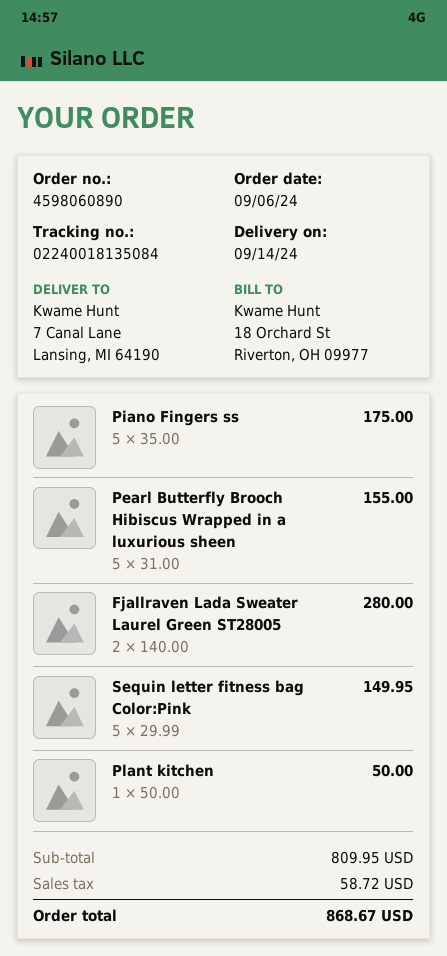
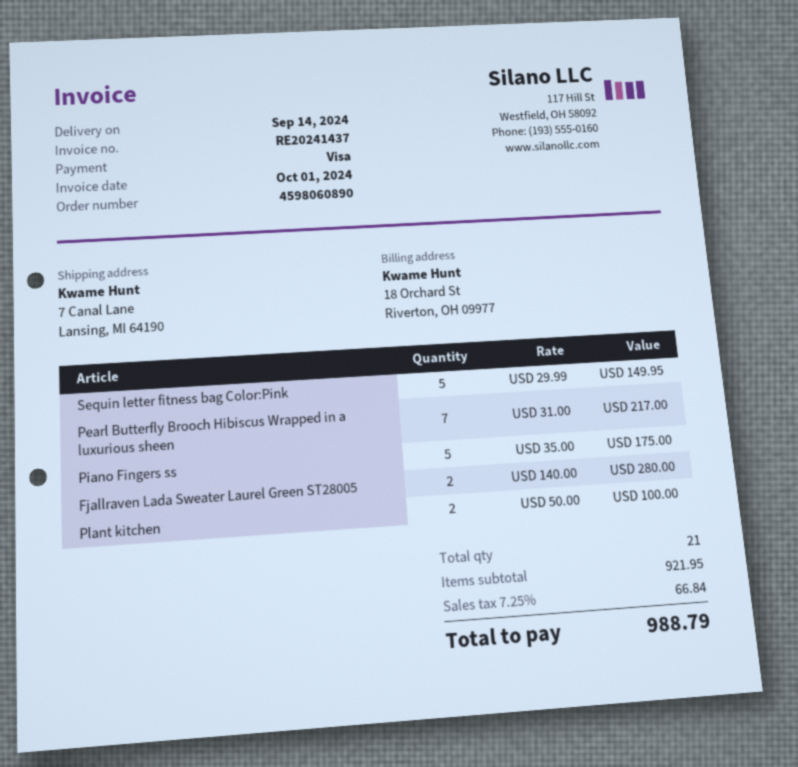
Pearl Butterfly Brooch Hibiscus Wrapped in a luxurious sheen: 5 x 31.00 = 155.00 -> 7 x 31.00 = 217.00
Plant kitchen: 1 x 50.00 = 50.00 -> 2 x 50.00 = 100.00
subtotal: 809.95 -> 921.95
tax: 58.72 -> 66.84
total: 868.67 -> 988.79

